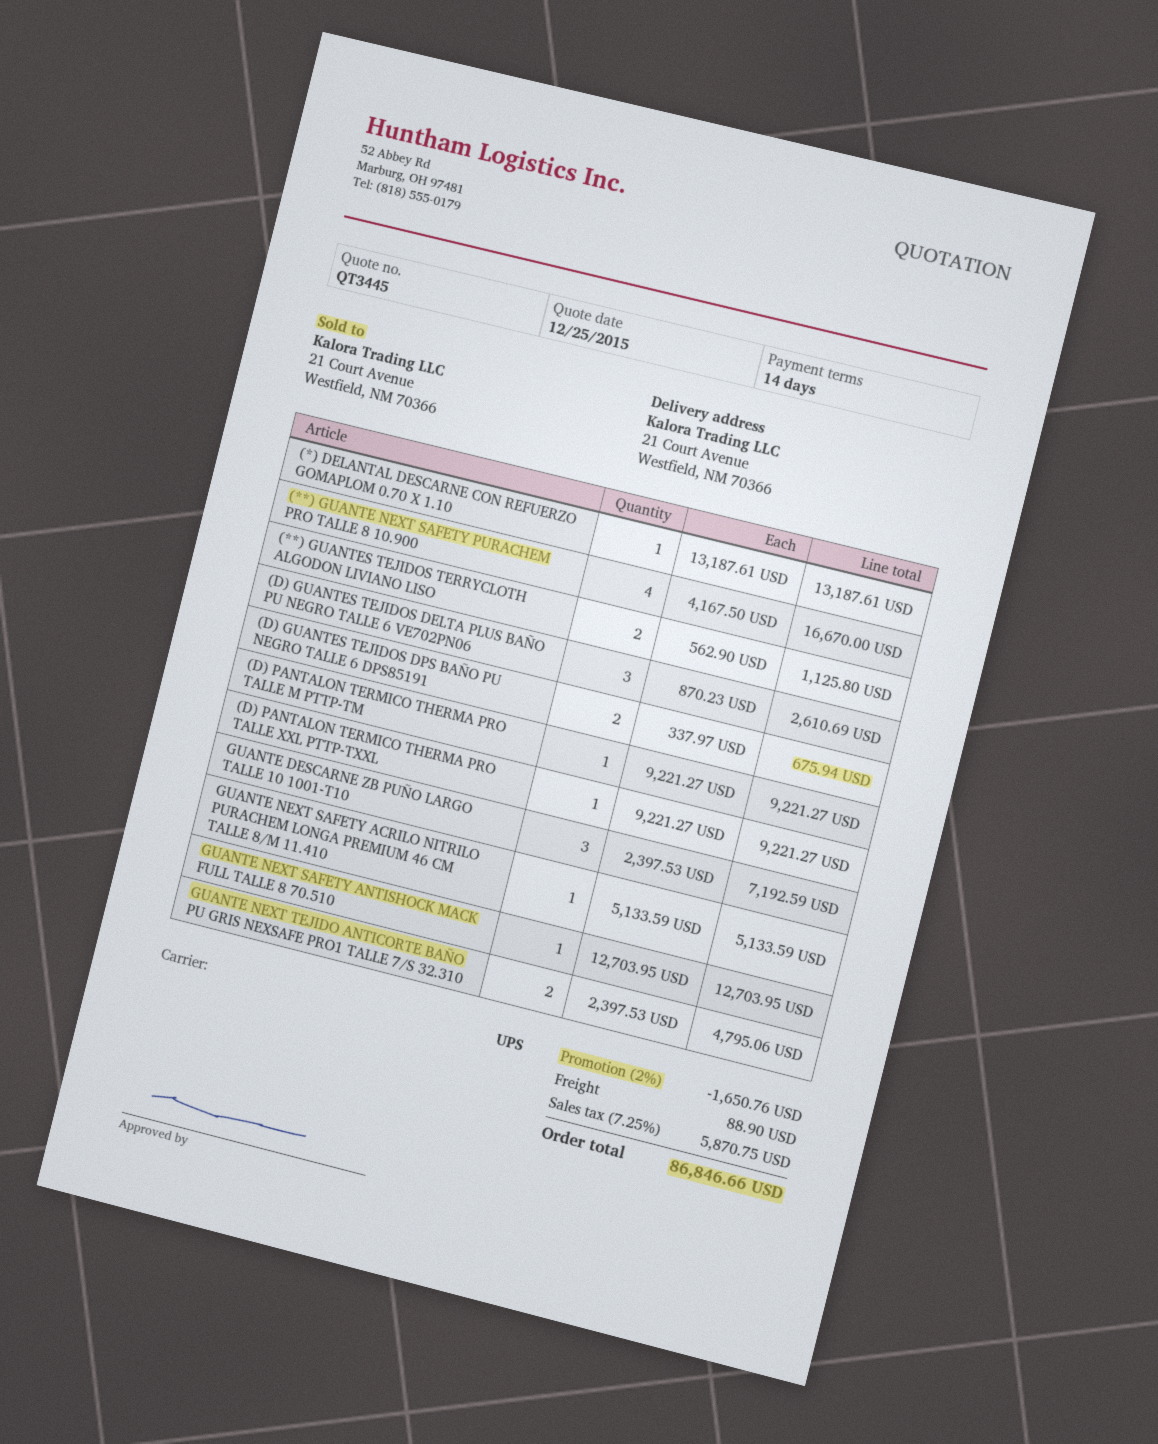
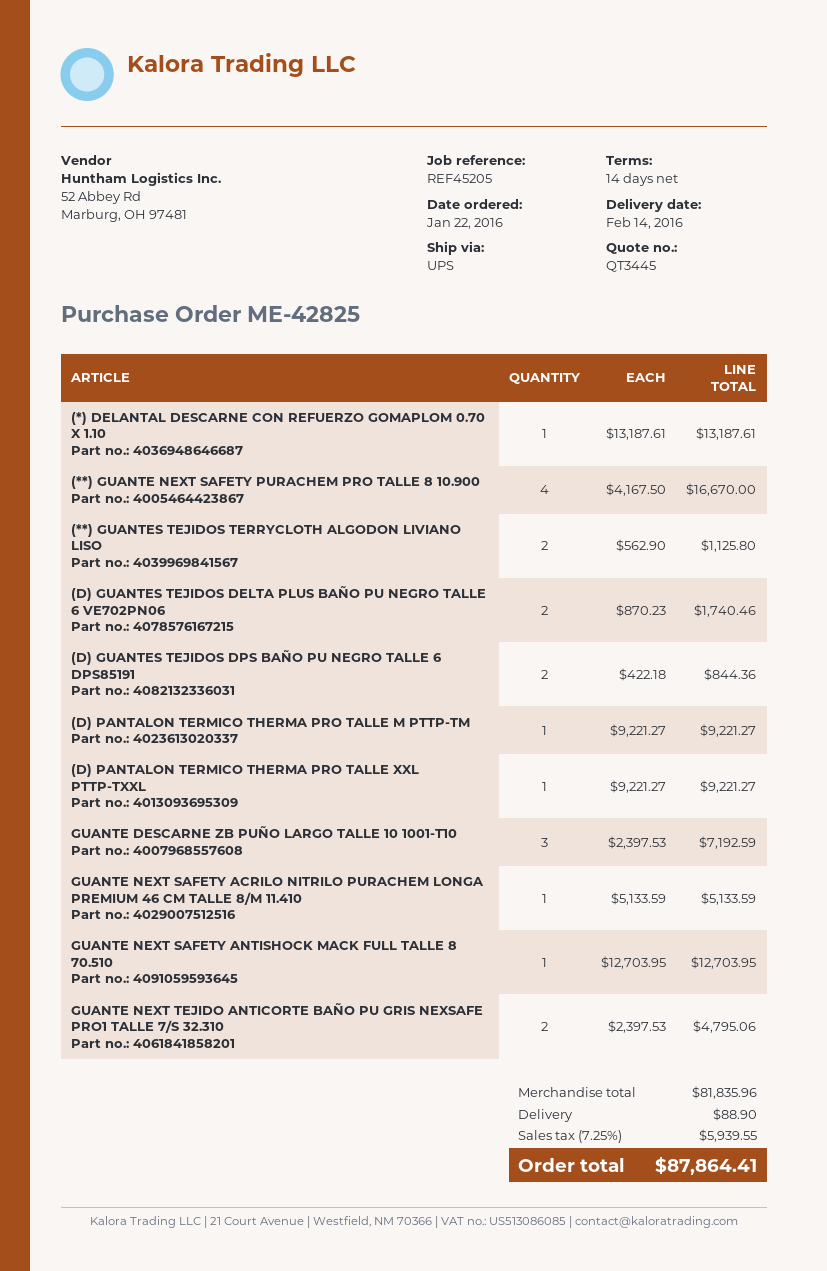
(D) GUANTES TEJIDOS DELTA PLUS BAÑO PU NEGRO TALLE 6 VE702PN06: 3 x 870.23 = 2610.69 -> 2 x 870.23 = 1740.46
(D) GUANTES TEJIDOS DPS BAÑO PU NEGRO TALLE 6 DPS85191: 2 x 337.97 = 675.94 -> 2 x 422.18 = 844.36
discount: 2% = 1650.76 -> none
tax: 7.25% = 5870.75 -> 7.25% = 5939.55
total: 86846.66 -> 87864.41

